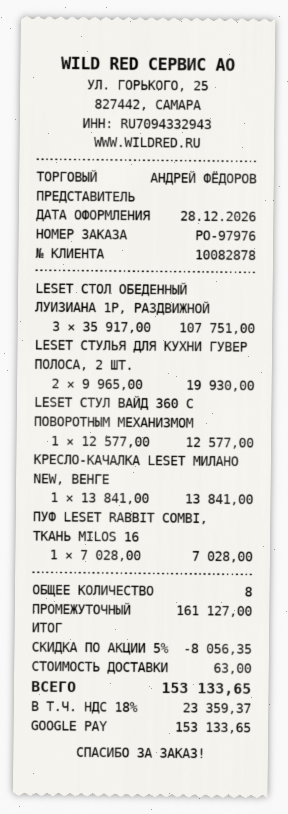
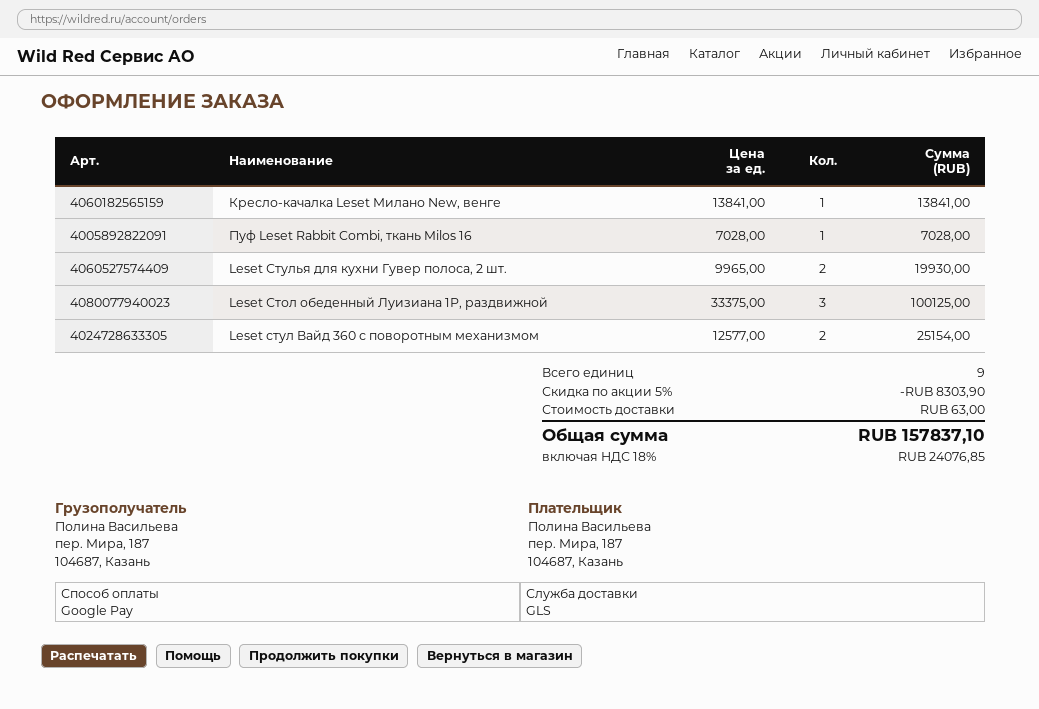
LESET СТОЛ ОБЕДЕННЫЙ ЛУИЗИАНА 1Р, РАЗДВИЖНОЙ: 3 x 35917.00 = 107751.00 -> 3 x 33375.00 = 100125.00
LESET СТУЛ ВАЙД 360 С ПОВОРОТНЫМ МЕХАНИЗМОМ: 1 x 12577.00 = 12577.00 -> 2 x 12577.00 = 25154.00
total quantity: 8 -> 9
discount: 5% = 8056.35 -> 5% = 8303.90
tax: 18% = 23359.37 -> 18% = 24076.85
total: 153133.65 -> 157837.10

